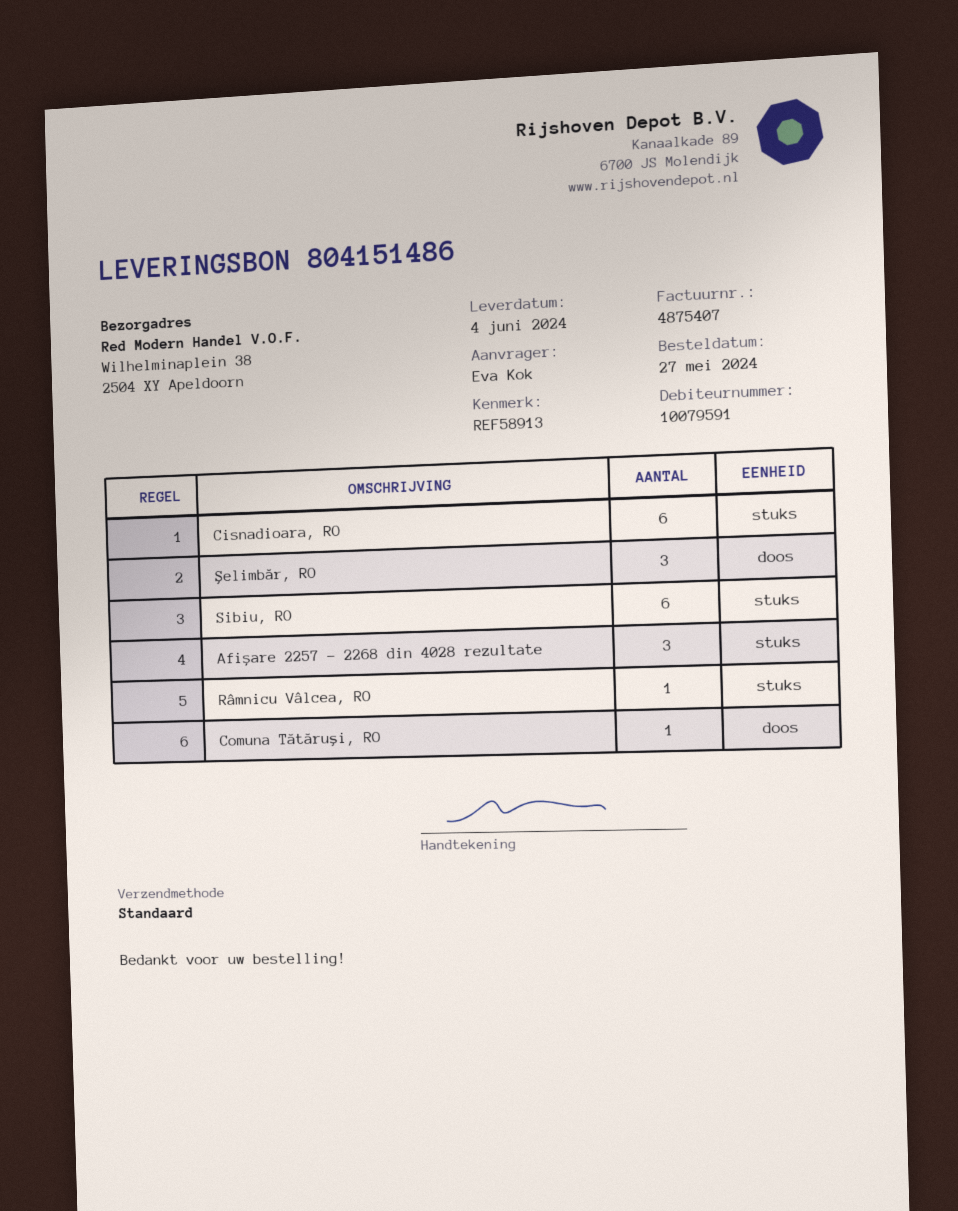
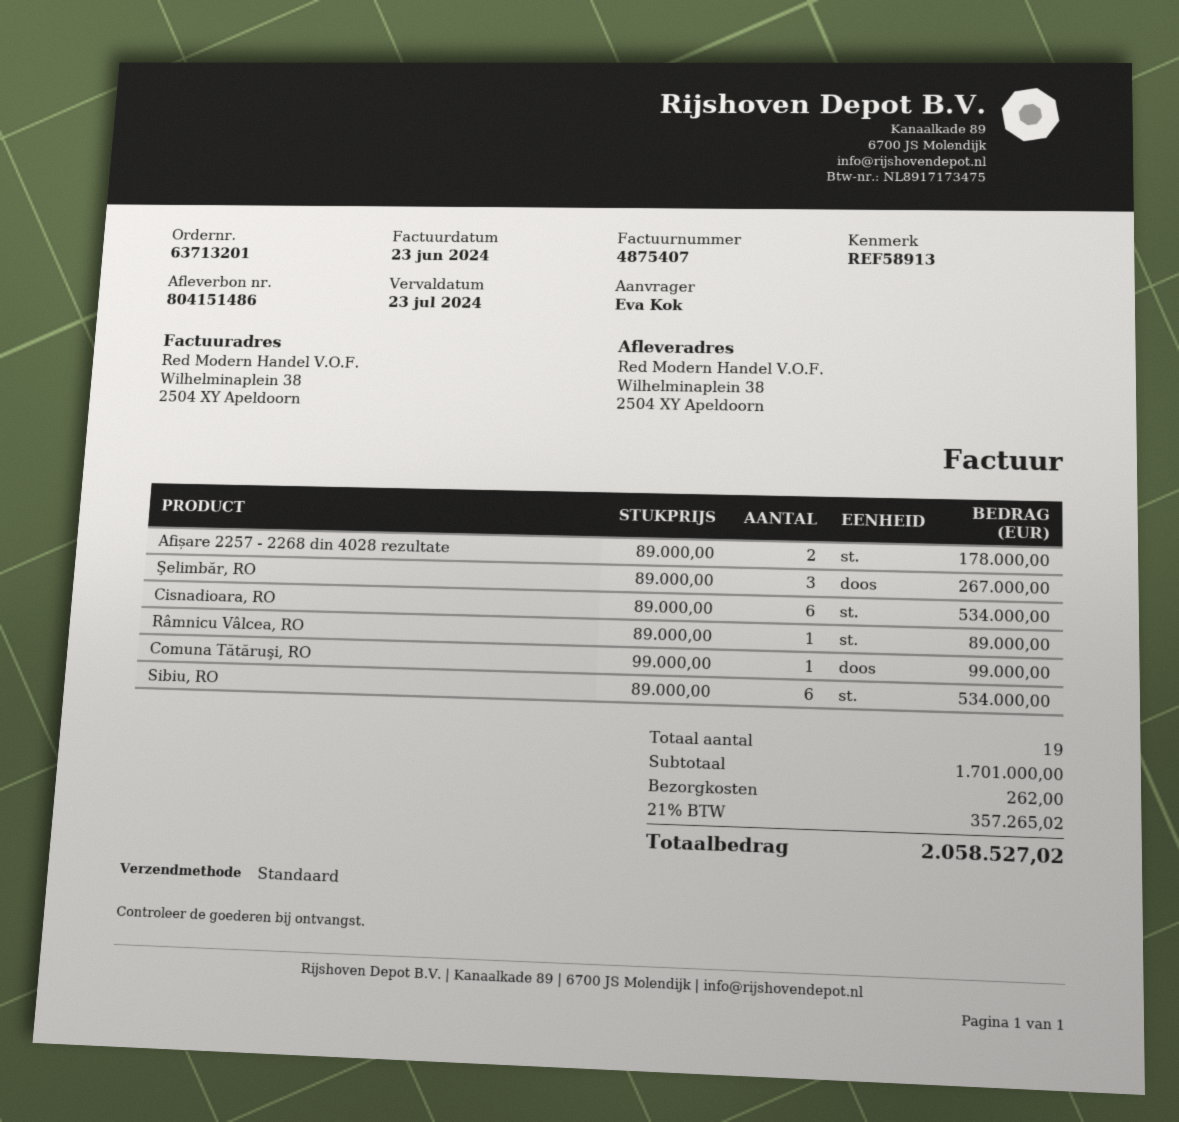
Afișare 2257 - 2268 din 4028 rezultate: 3 -> 2

